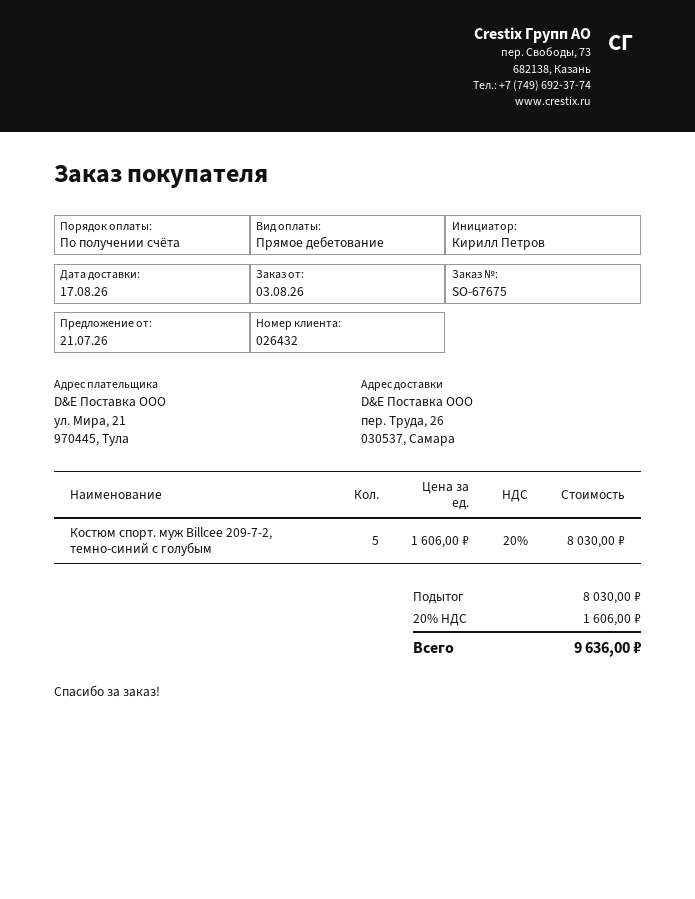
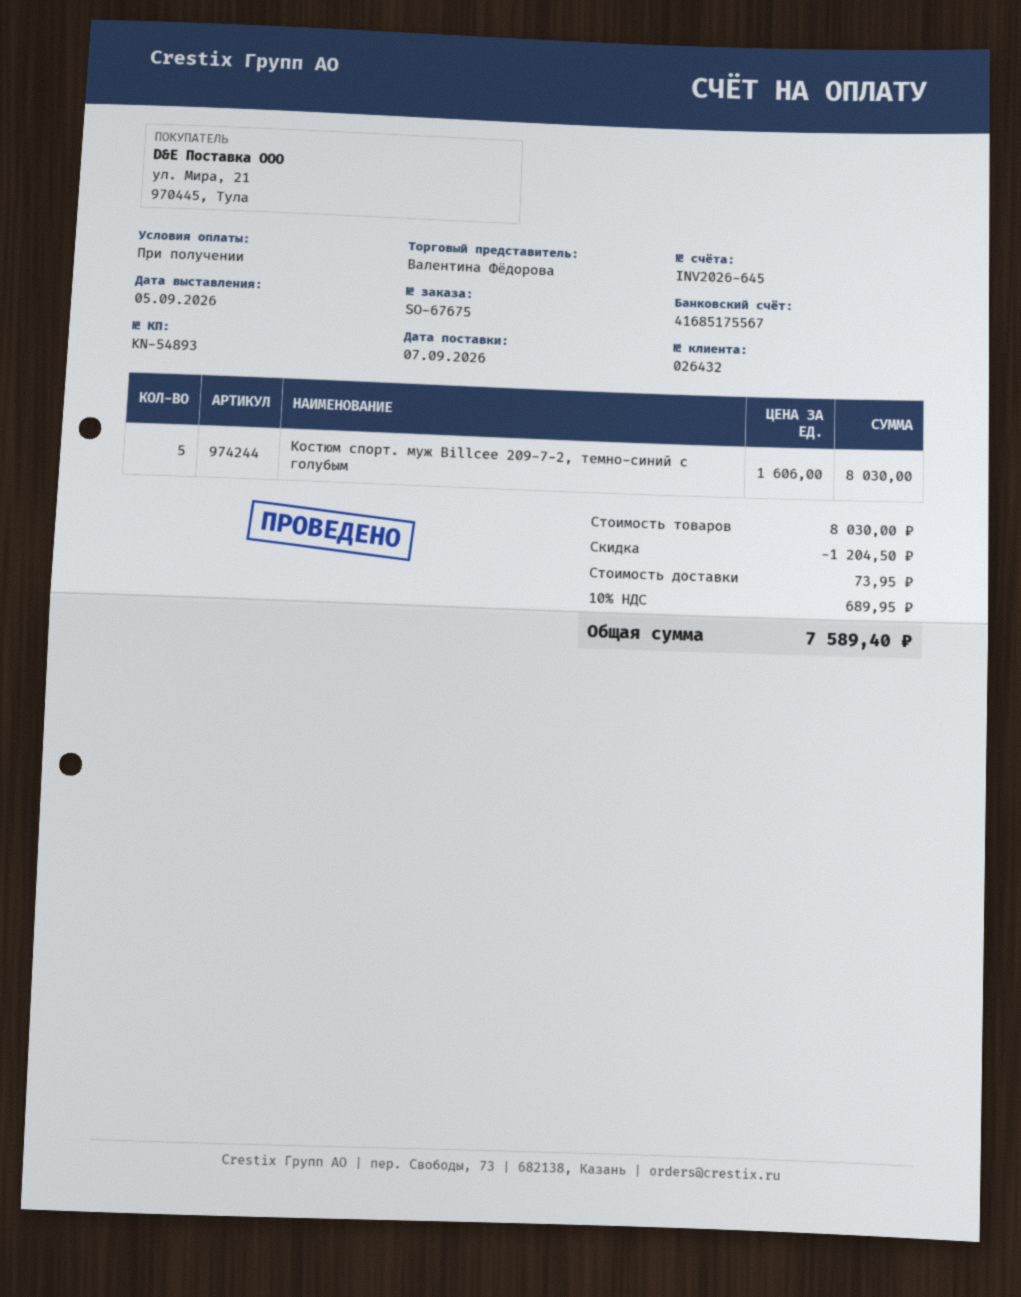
delivery date: 2026-08-17 -> 2026-09-07
discount: none -> 1204.50
shipping: none -> 73.95
tax: 20% = 1606.00 -> 10% = 689.95
total: 9636.00 -> 7589.40

